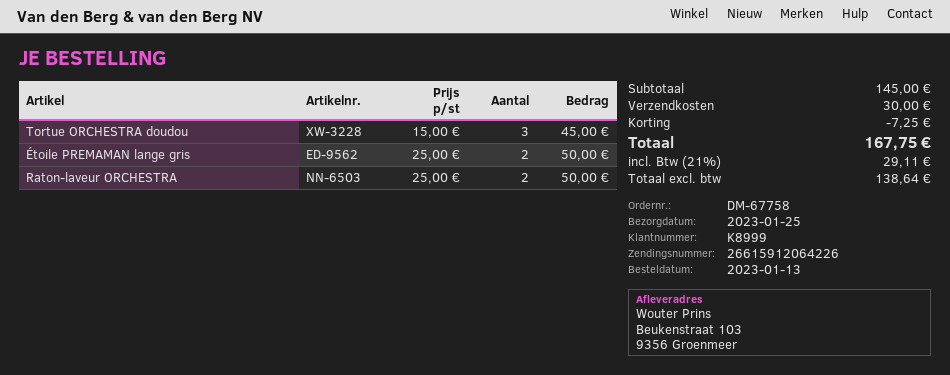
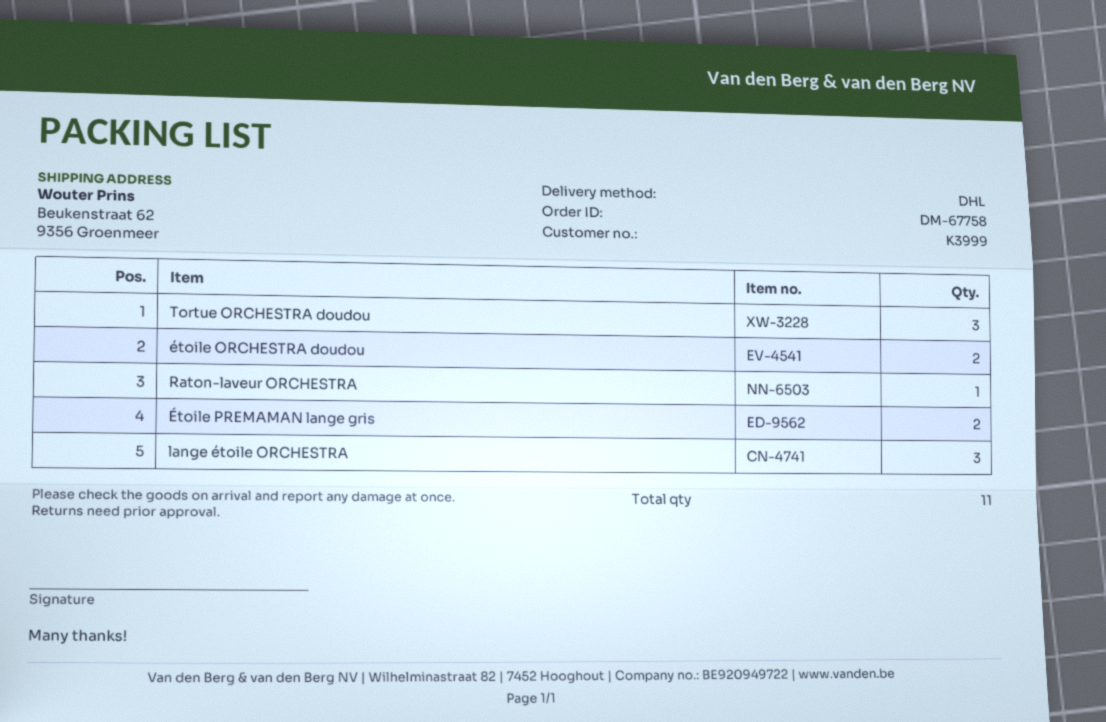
customer number: K8999 -> K3999
ship to: Beukenstraat 103, 9356 Groenmeer -> Beukenstraat 62, 9356 Groenmeer
Raton-laveur ORCHESTRA: 2 -> 1
étoile ORCHESTRA doudou: none -> 2
lange étoile ORCHESTRA: none -> 3

